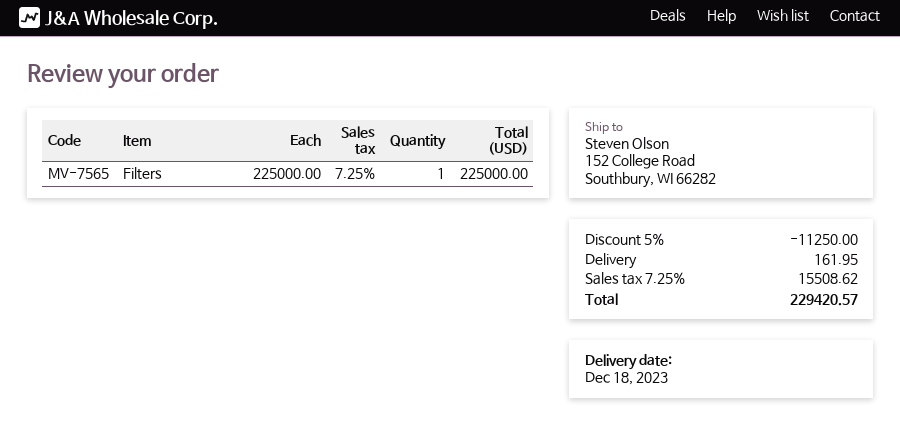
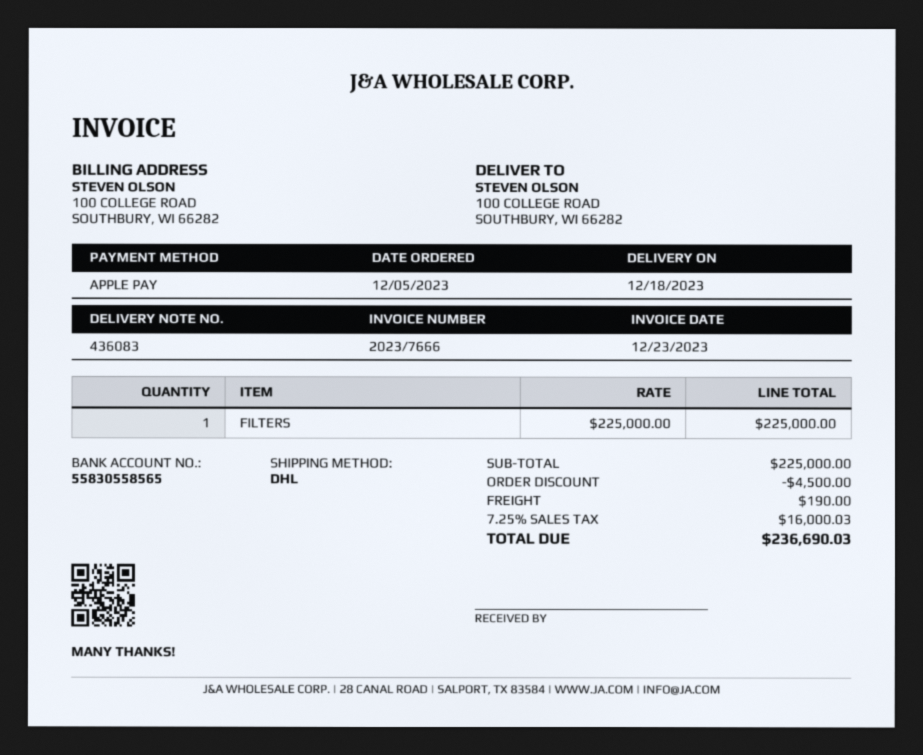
ship to: 152 College Road, Southbury, WI 66282 -> 100 COLLEGE ROAD, SOUTHBURY, WI 66282
discount: 11250.00 -> 4500.00
shipping: 161.95 -> 190.00
tax: 7.25% = 15508.62 -> 7.25% = 16000.03
total: 229420.57 -> 236690.03

